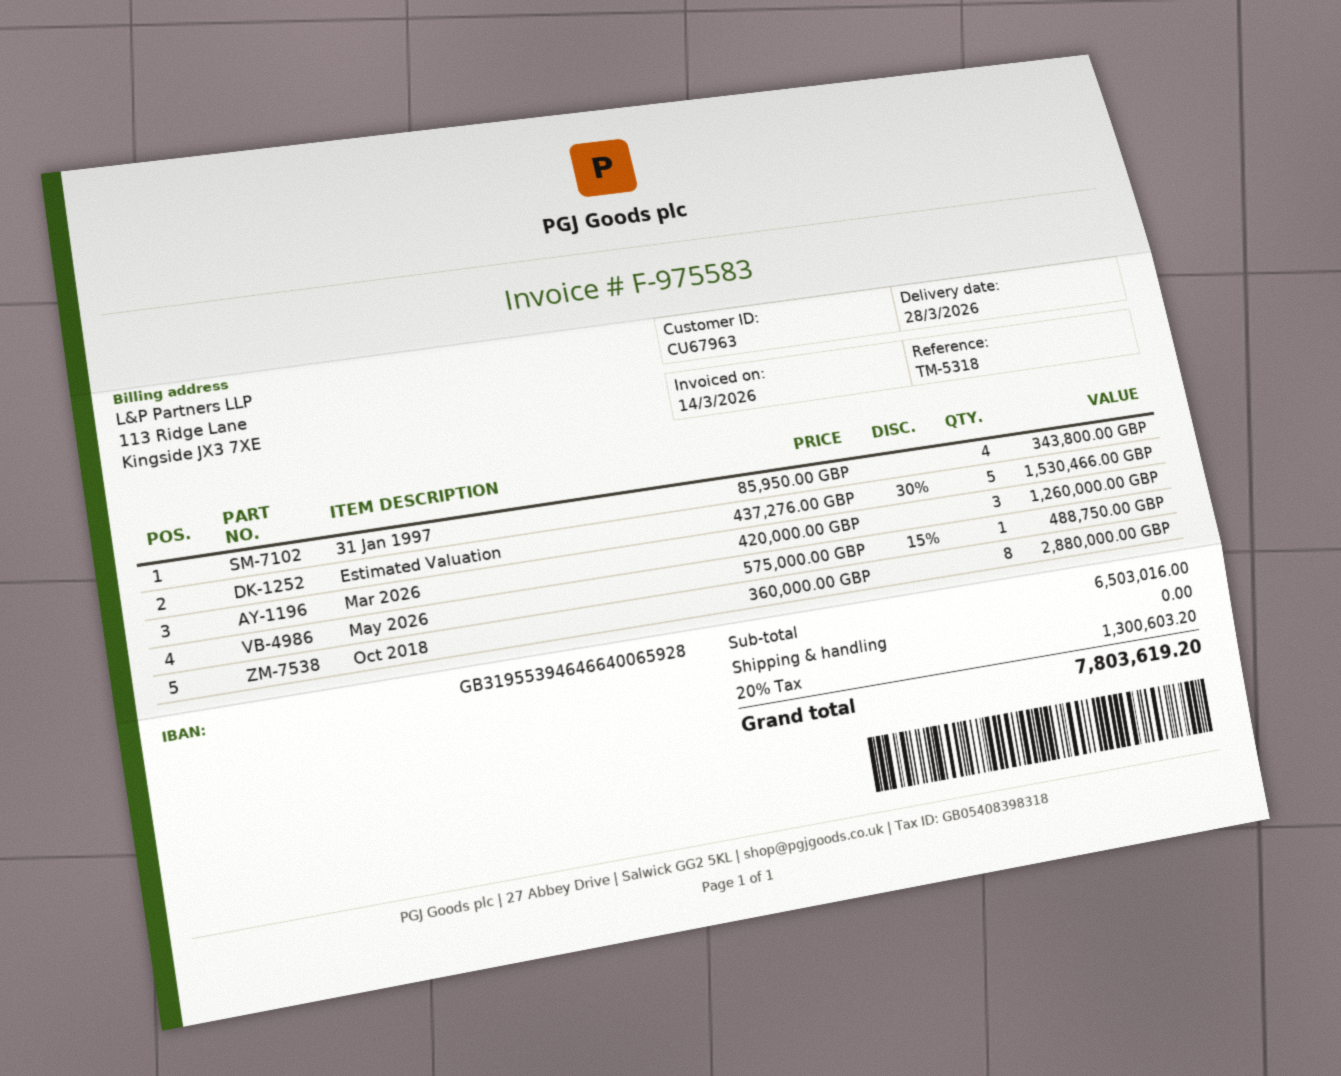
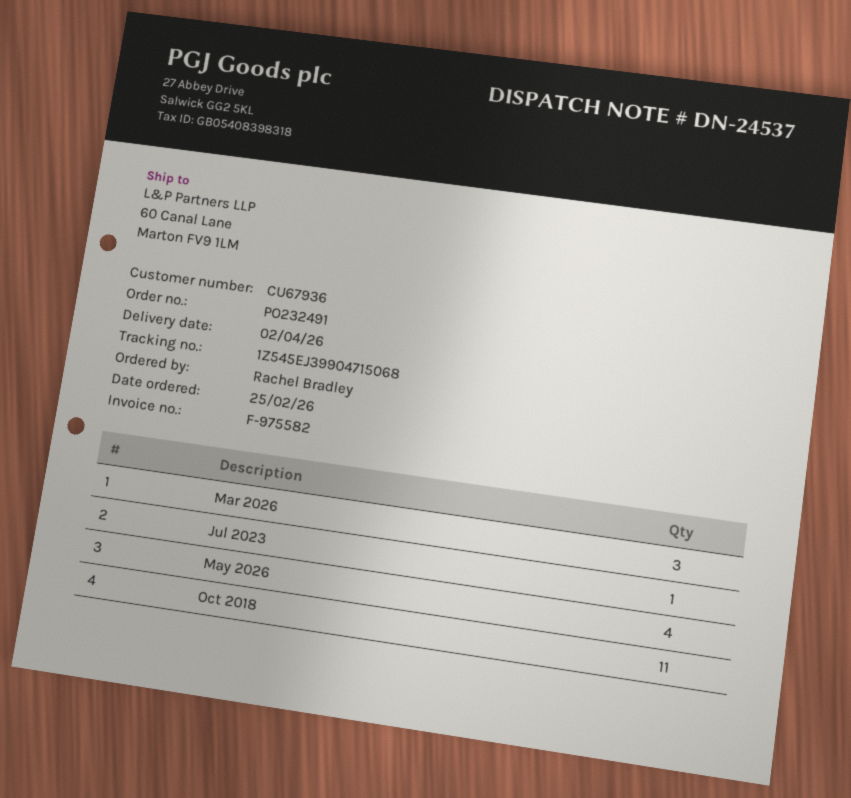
delivery date: 2026-03-28 -> 2026-04-02
invoice number: F-975583 -> F-975582
customer number: CU67963 -> CU67936
31 Jan 1997: 4 -> none
Estimated Valuation: 5 -> none
May 2026: 1 -> 4
Oct 2018: 8 -> 11
Jul 2023: none -> 1

